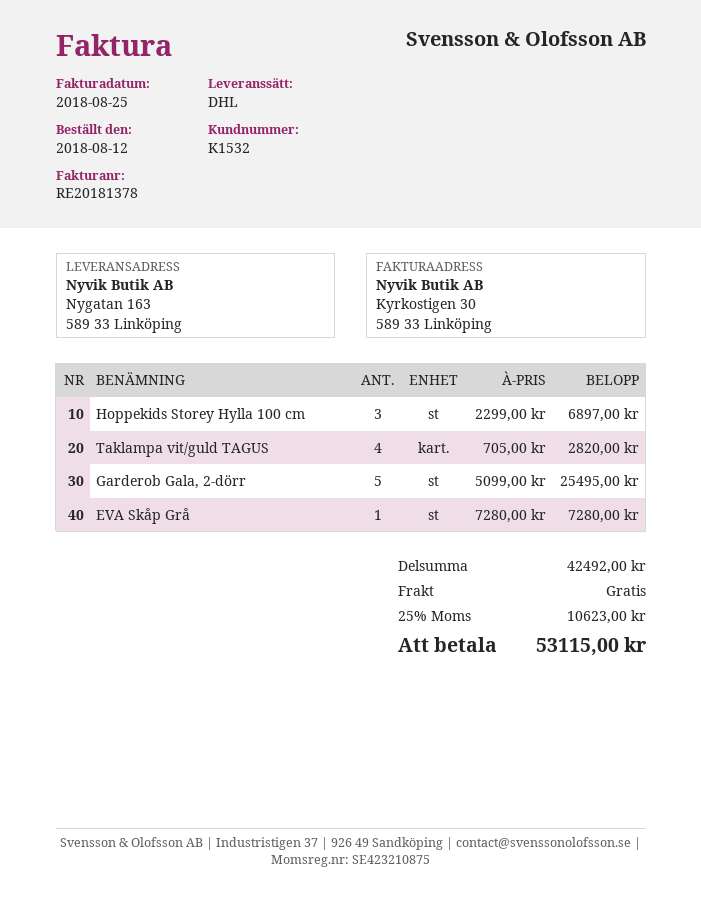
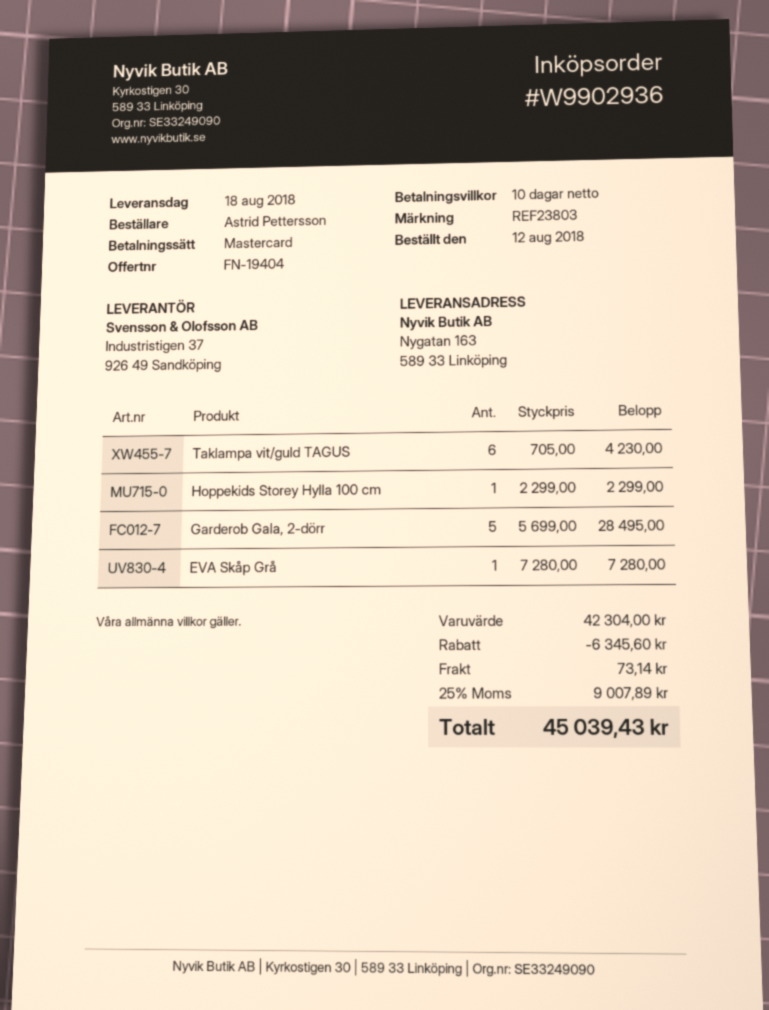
Hoppekids Storey Hylla 100 cm: 3 x 2299.00 = 6897.00 -> 1 x 2299.00 = 2299.00
Taklampa vit/guld TAGUS: 4 x 705.00 = 2820.00 -> 6 x 705.00 = 4230.00
Garderob Gala, 2-dörr: 5 x 5099.00 = 25495.00 -> 5 x 5699.00 = 28495.00
subtotal: 42492.00 -> 42304.00
discount: none -> 6345.60
shipping: 0.00 -> 73.14
tax: 25% = 10623.00 -> 25% = 9007.89
total: 53115.00 -> 45039.43

